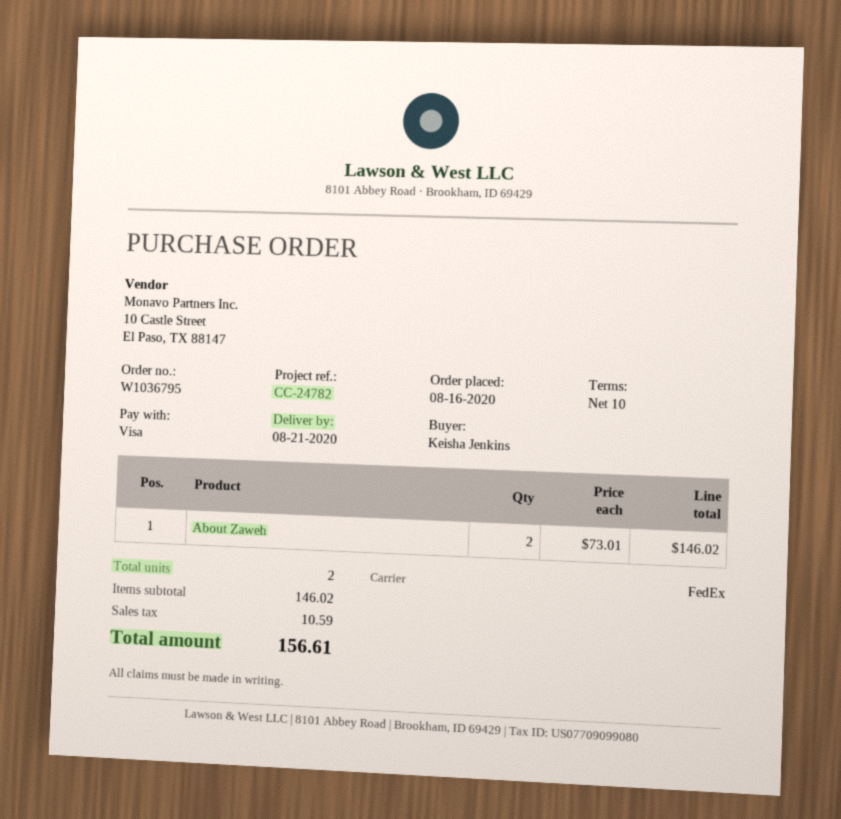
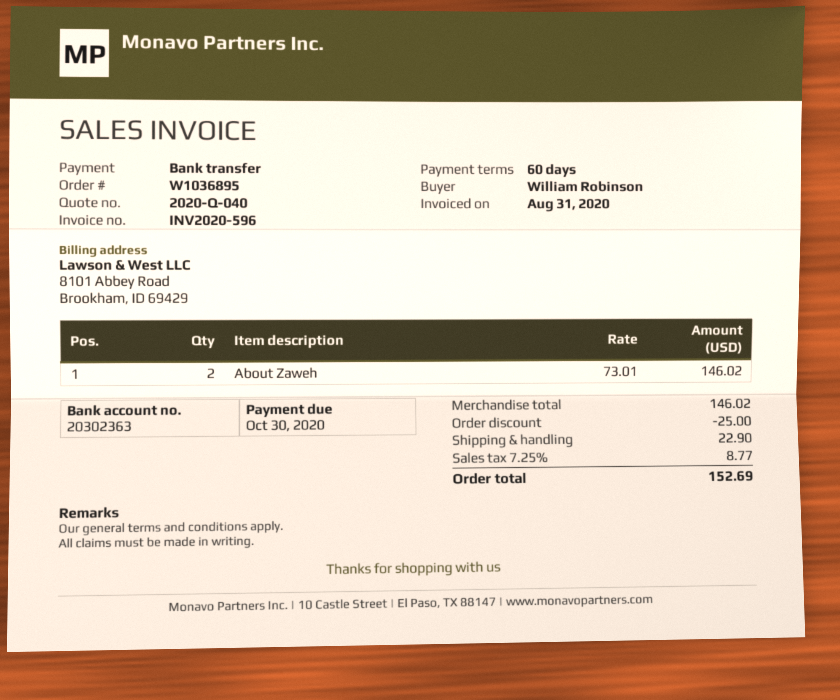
order number: W1036795 -> W1036895
payment terms: 10 days -> 60 days
ordered by: Keisha Jenkins -> William Robinson
payment method: Visa -> bank transfer
discount: none -> 25.00
shipping: none -> 22.90
tax: 10.59 -> 8.77
total: 156.61 -> 152.69

